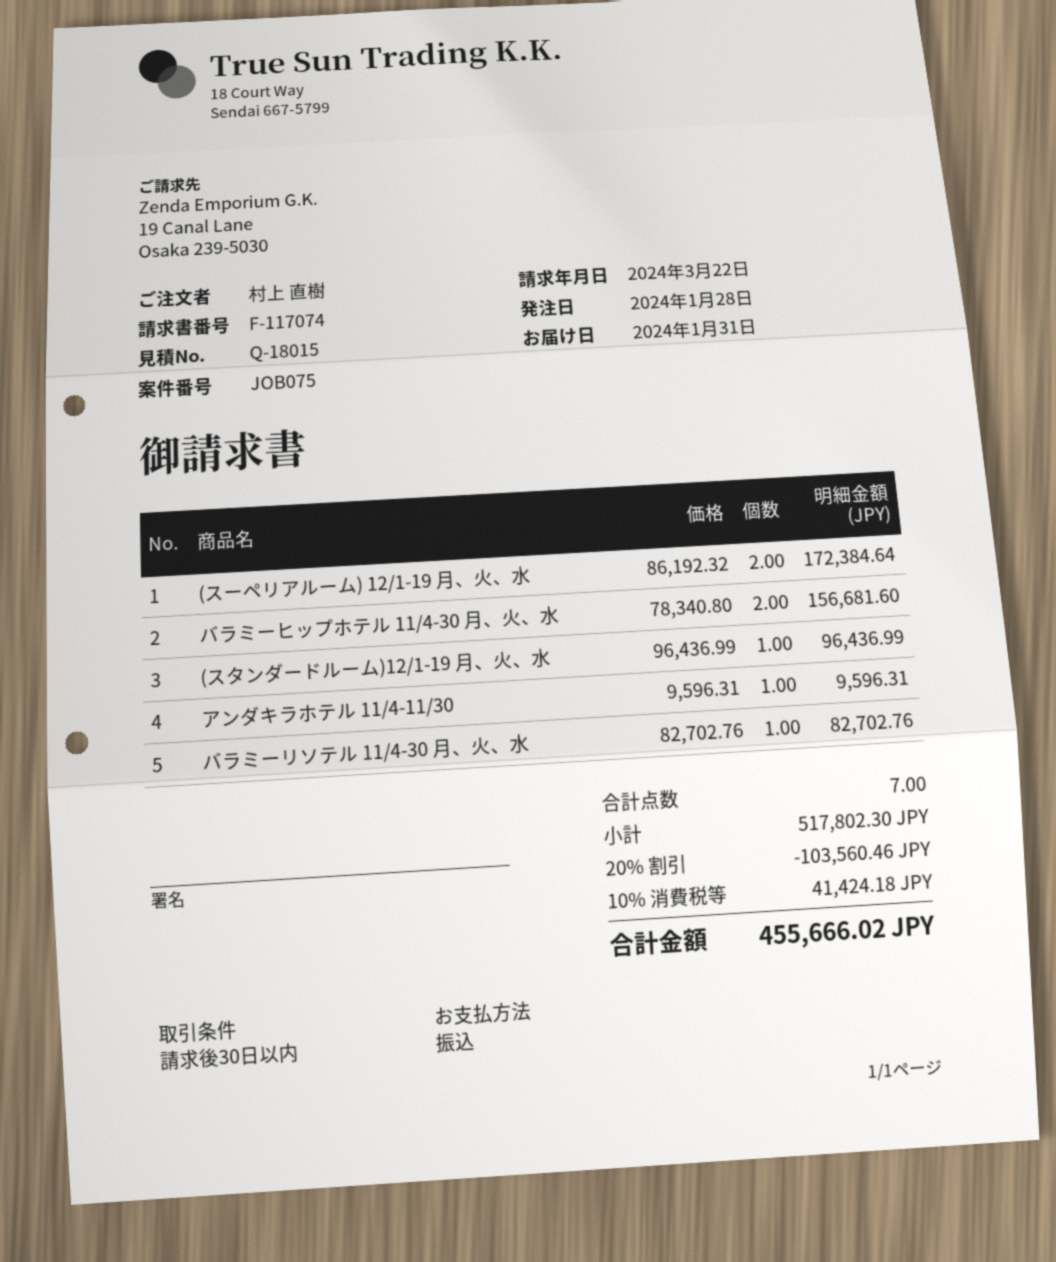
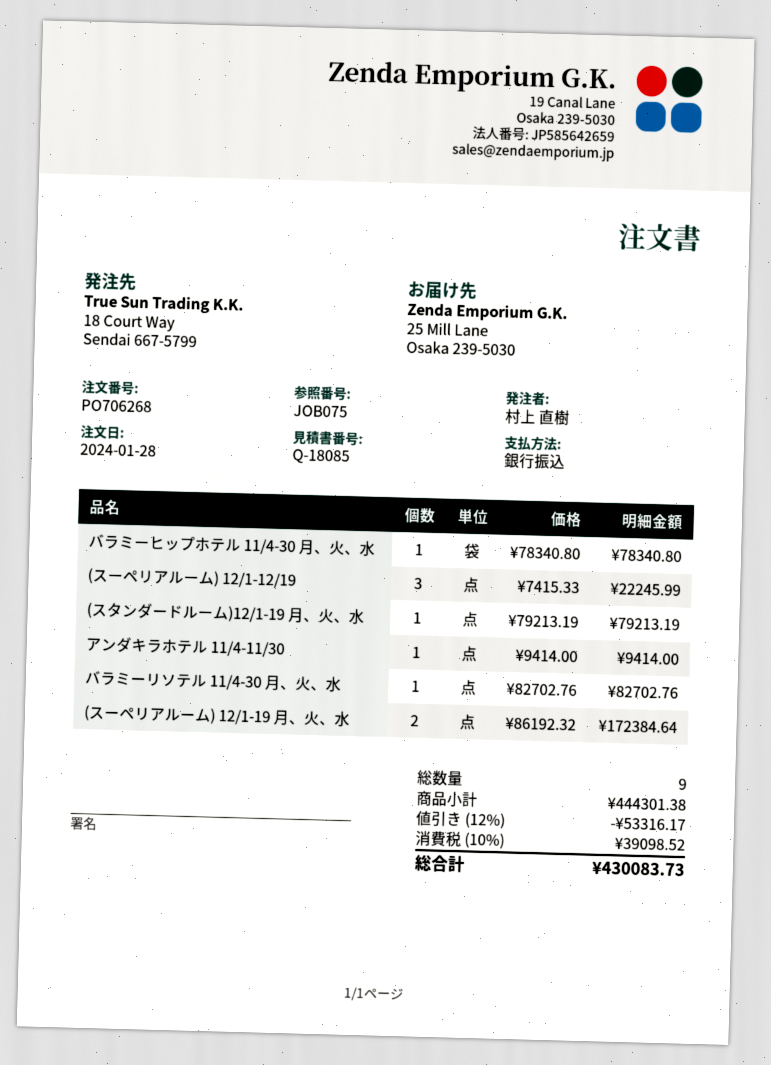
quote number: Q-18015 -> Q-18085
バラミーヒップホテル 11/4-30 月、火、水: 2 x 78340.80 = 156681.60 -> 1 x 78340.80 = 78340.80
(スタンダードルーム)12/1-19 月、火、水: 1 x 96436.99 = 96436.99 -> 1 x 79213.19 = 79213.19
アンダキラホテル 11/4-11/30: 1 x 9596.31 = 9596.31 -> 1 x 9414.00 = 9414.00
(スーペリアルーム) 12/1-12/19: none -> 3 x 7415.33 = 22245.99
total quantity: 7 -> 9
subtotal: 517802.30 -> 444301.38
discount: 20% = 103560.46 -> 12% = 53316.17
tax: 10% = 41424.18 -> 10% = 39098.52
total: 455666.02 -> 430083.73

